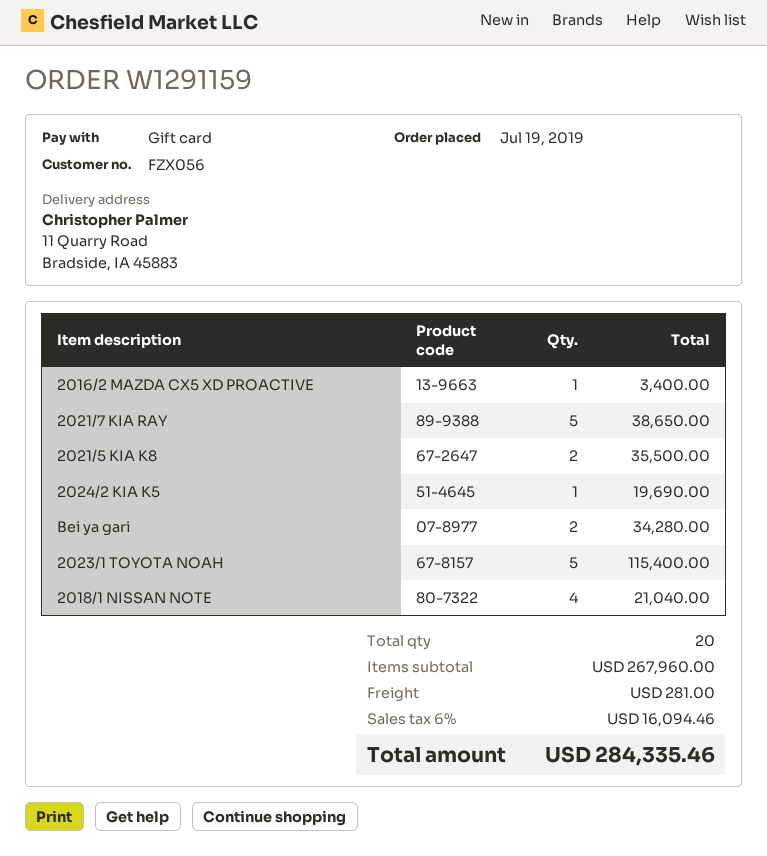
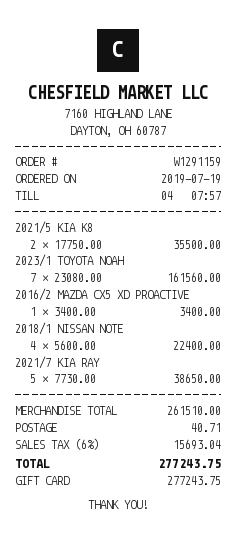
2024/2 KIA K5: 1 for 19690.00 -> none
Bei ya gari: 2 for 34280.00 -> none
2023/1 TOYOTA NOAH: 5 for 115400.00 -> 7 for 161560.00
2018/1 NISSAN NOTE: 4 for 21040.00 -> 4 for 22400.00
subtotal: 267960.00 -> 261510.00
shipping: 281.00 -> 40.71
tax: 6% = 16094.46 -> 6% = 15693.04
total: 284335.46 -> 277243.75

